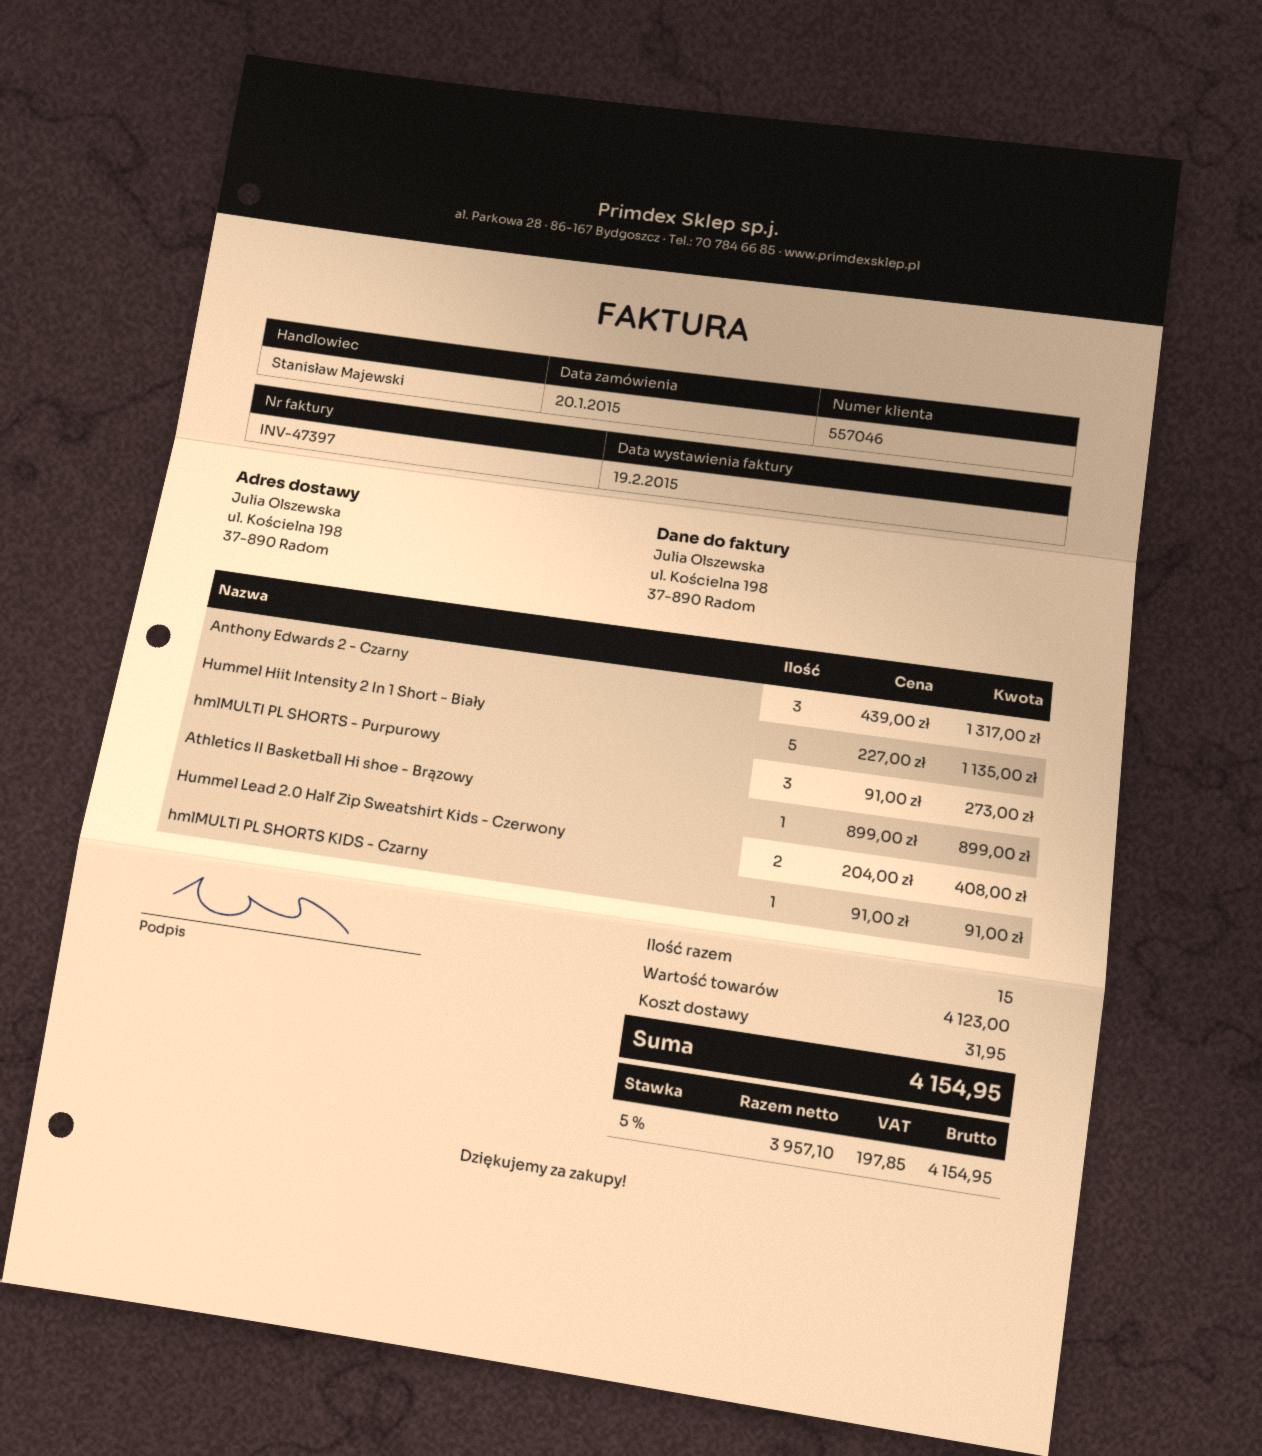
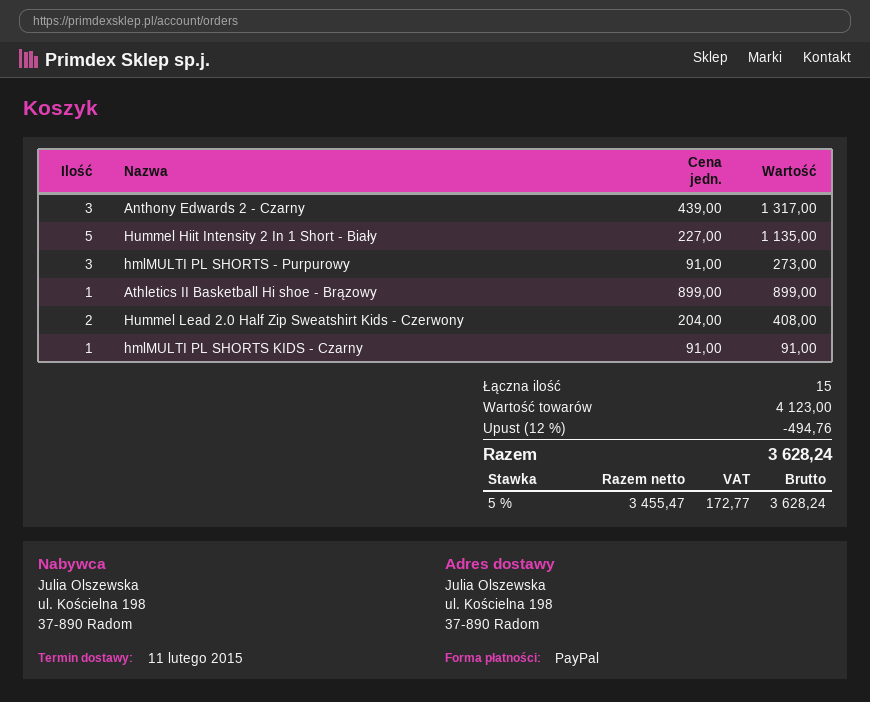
discount: none -> 12% = 494.76
shipping: 31.95 -> none
net: 3957.10 -> 3455.47
tax: 5% = 197.85 -> 5% = 172.77
total: 4154.95 -> 3628.24

